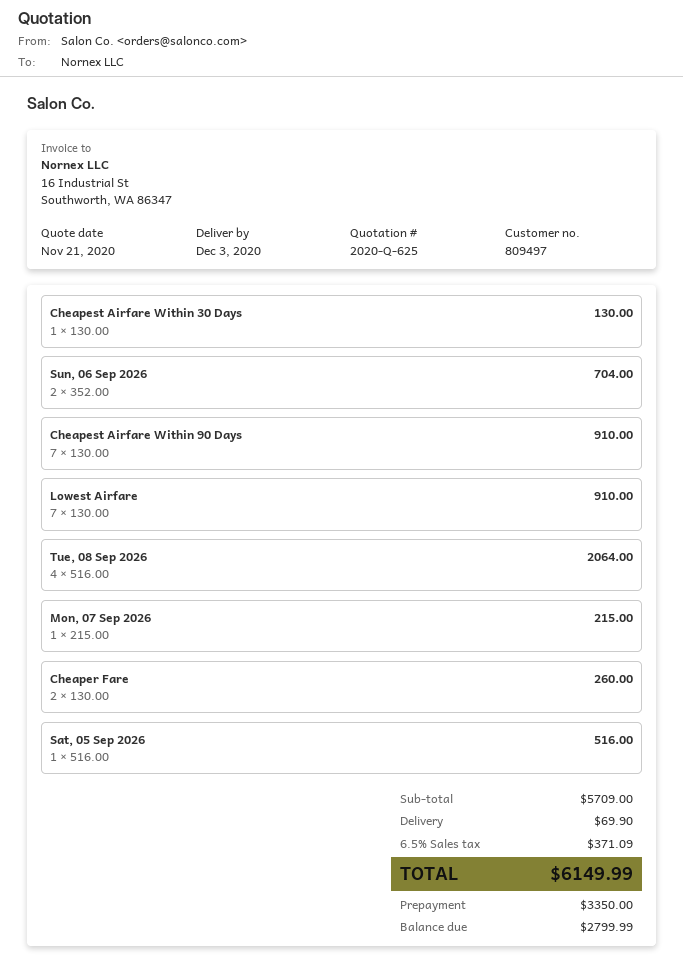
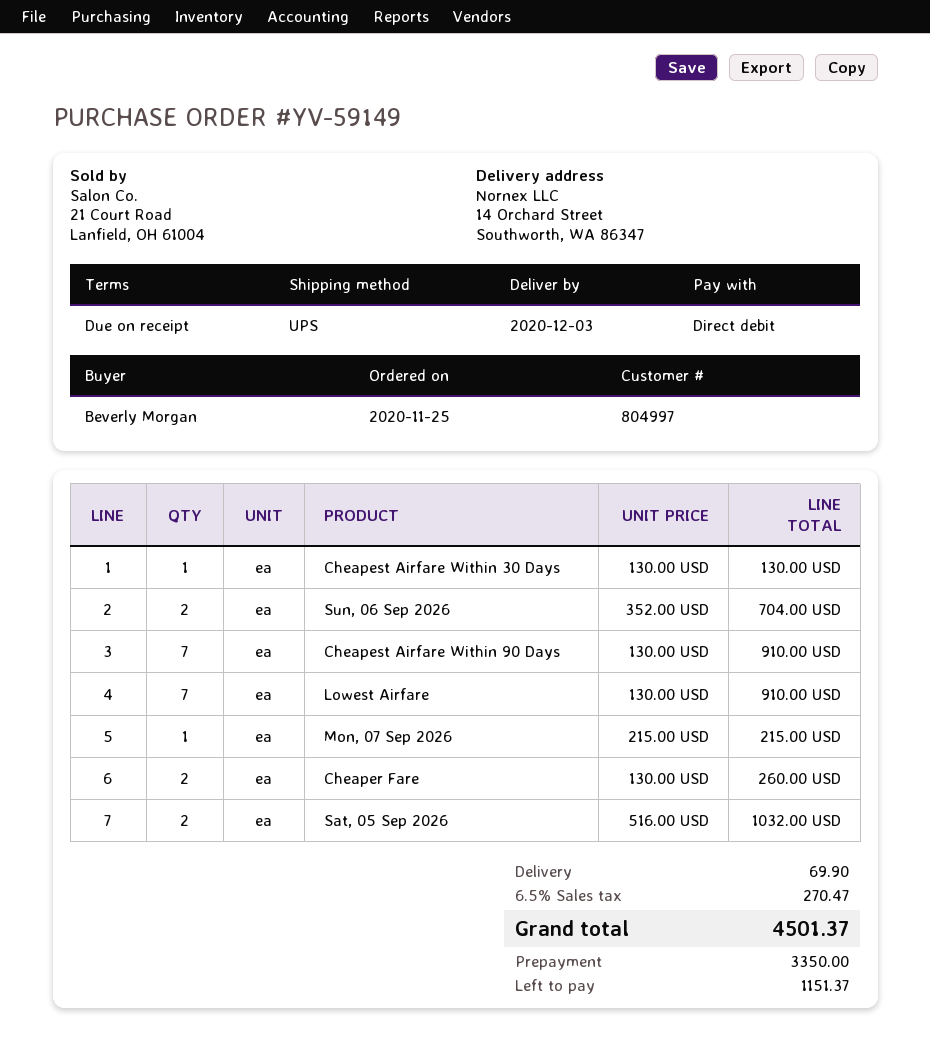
customer number: 809497 -> 804997
Tue, 08 Sep 2026: 4 x 516.00 = 2064.00 -> none
Sat, 05 Sep 2026: 1 x 516.00 = 516.00 -> 2 x 516.00 = 1032.00
tax: 6.5% = 371.09 -> 6.5% = 270.47
total: 6149.99 -> 4501.37
balance: 2799.99 -> 1151.37

